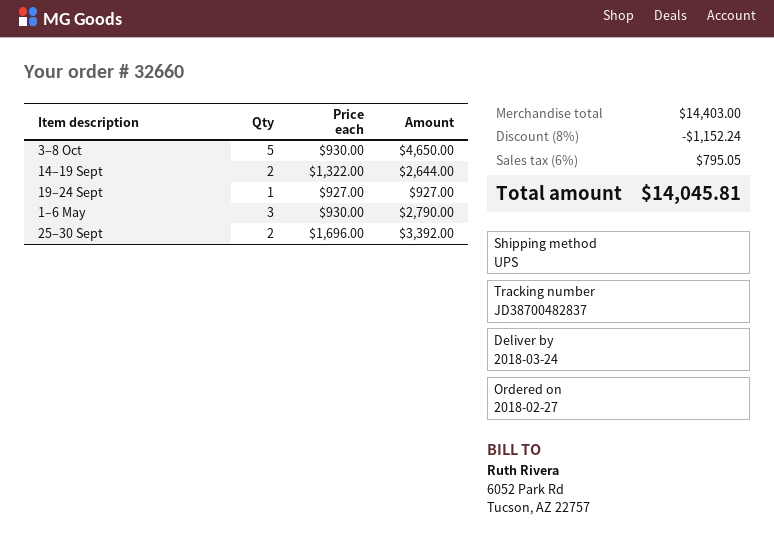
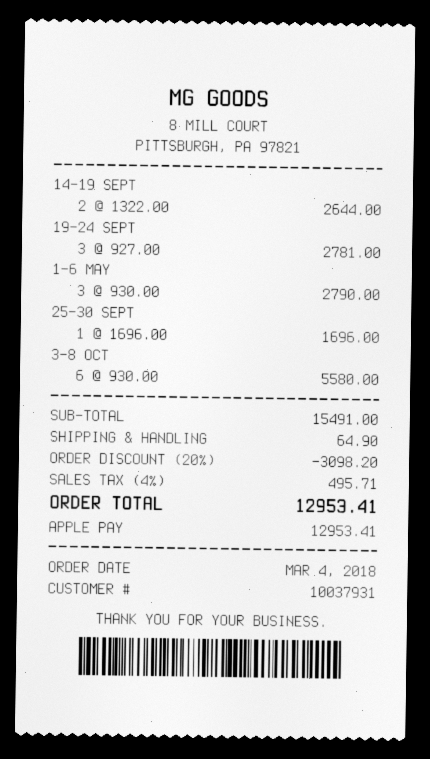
order date: 2018-02-27 -> 2018-03-04
3–8 Oct: 5 x 930.00 = 4650.00 -> 6 x 930.00 = 5580.00
19–24 Sept: 1 x 927.00 = 927.00 -> 3 x 927.00 = 2781.00
25–30 Sept: 2 x 1696.00 = 3392.00 -> 1 x 1696.00 = 1696.00
subtotal: 14403.00 -> 15491.00
discount: 8% = 1152.24 -> 20% = 3098.20
shipping: none -> 64.90
tax: 6% = 795.05 -> 4% = 495.71
total: 14045.81 -> 12953.41

